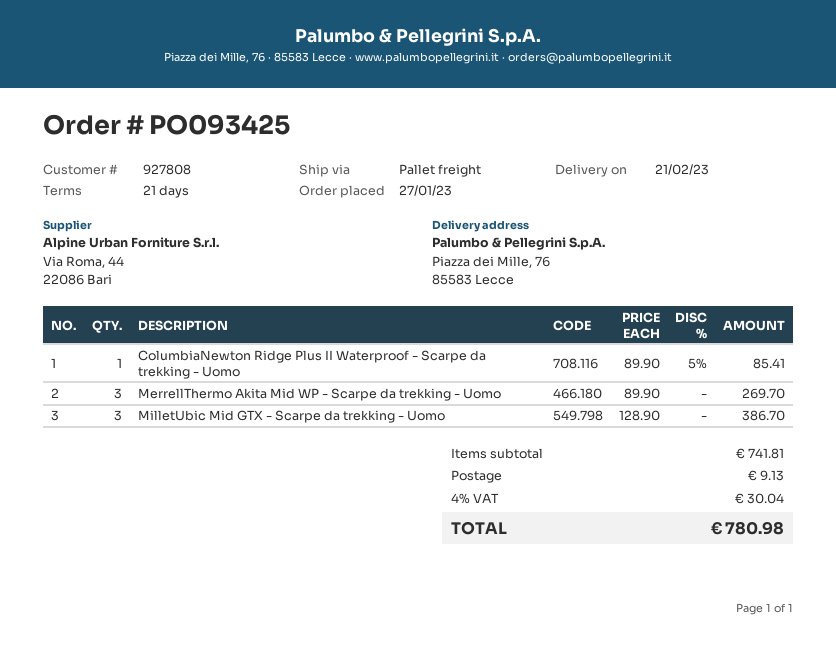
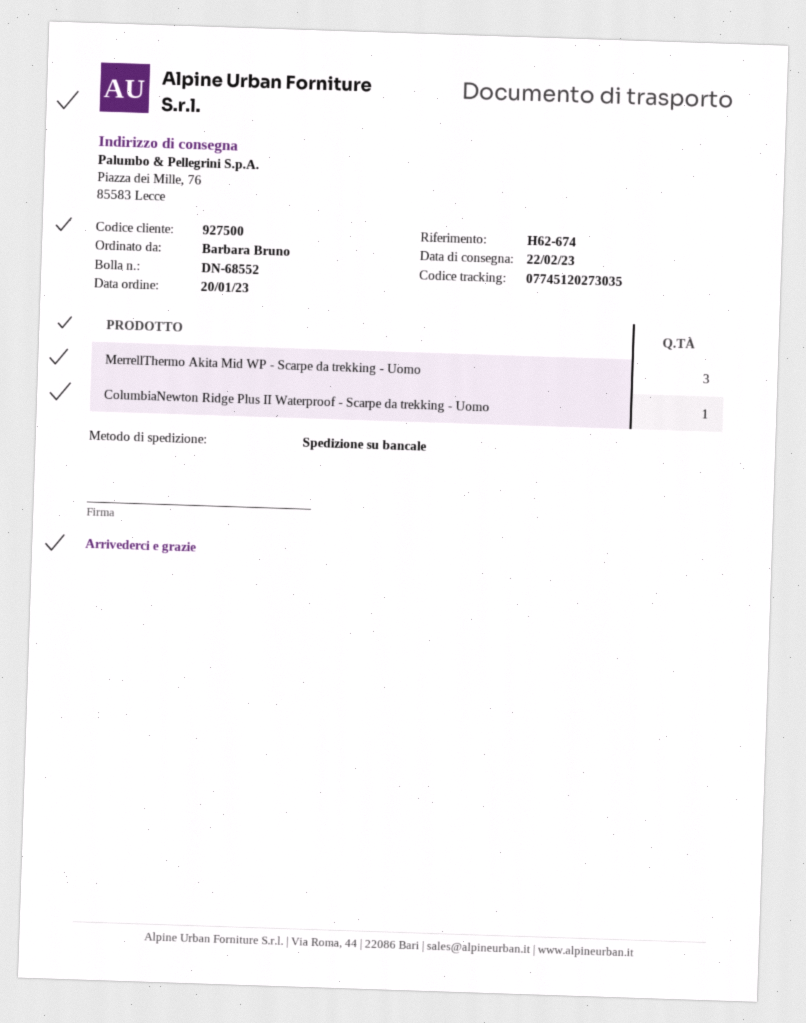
order date: 2023-01-27 -> 2023-01-20
delivery date: 2023-02-21 -> 2023-02-22
customer number: 927808 -> 927500
MilletUbic Mid GTX - Scarpe da trekking - Uomo: 3 -> none

